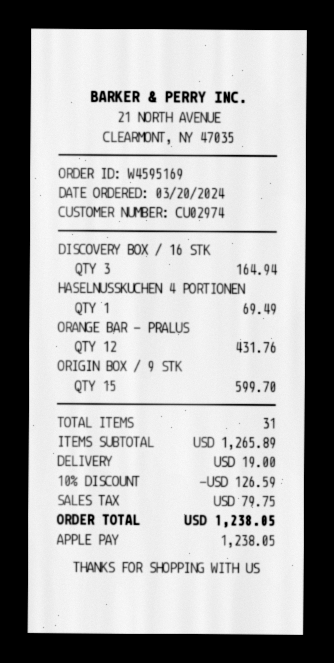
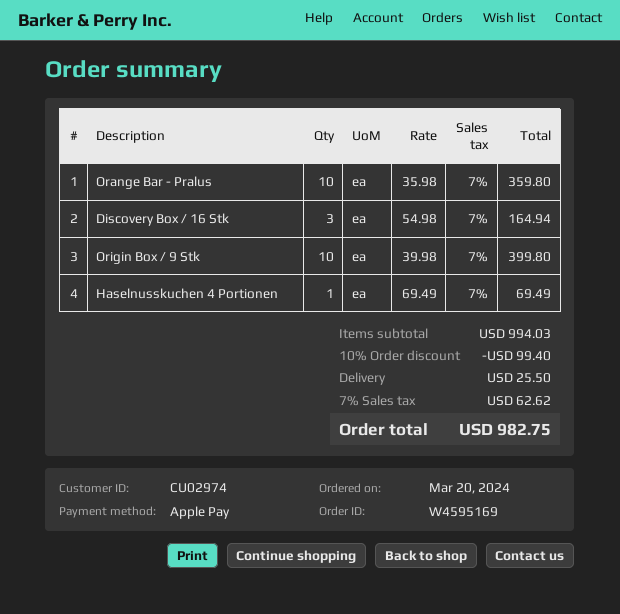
ORANGE BAR - PRALUS: 12 for 431.76 -> 10 for 359.80
ORIGIN BOX / 9 STK: 15 for 599.70 -> 10 for 399.80
subtotal: 1265.89 -> 994.03
discount: 10% = 126.59 -> 10% = 99.40
shipping: 19.00 -> 25.50
tax: 79.75 -> 62.62
total: 1238.05 -> 982.75

